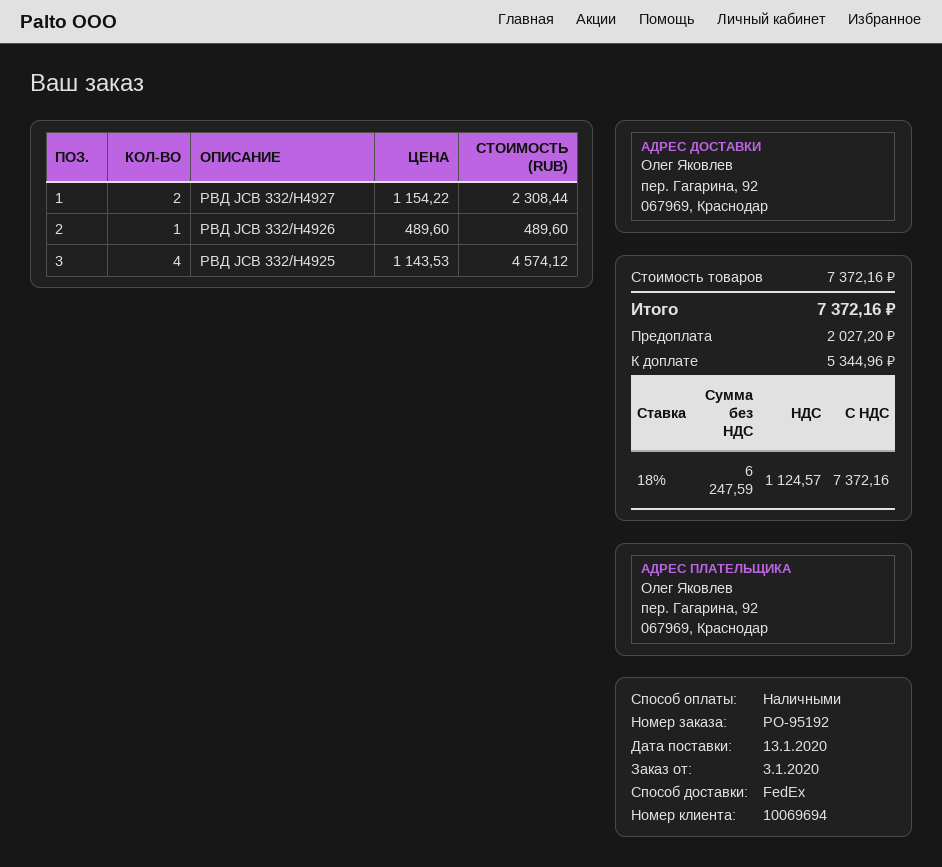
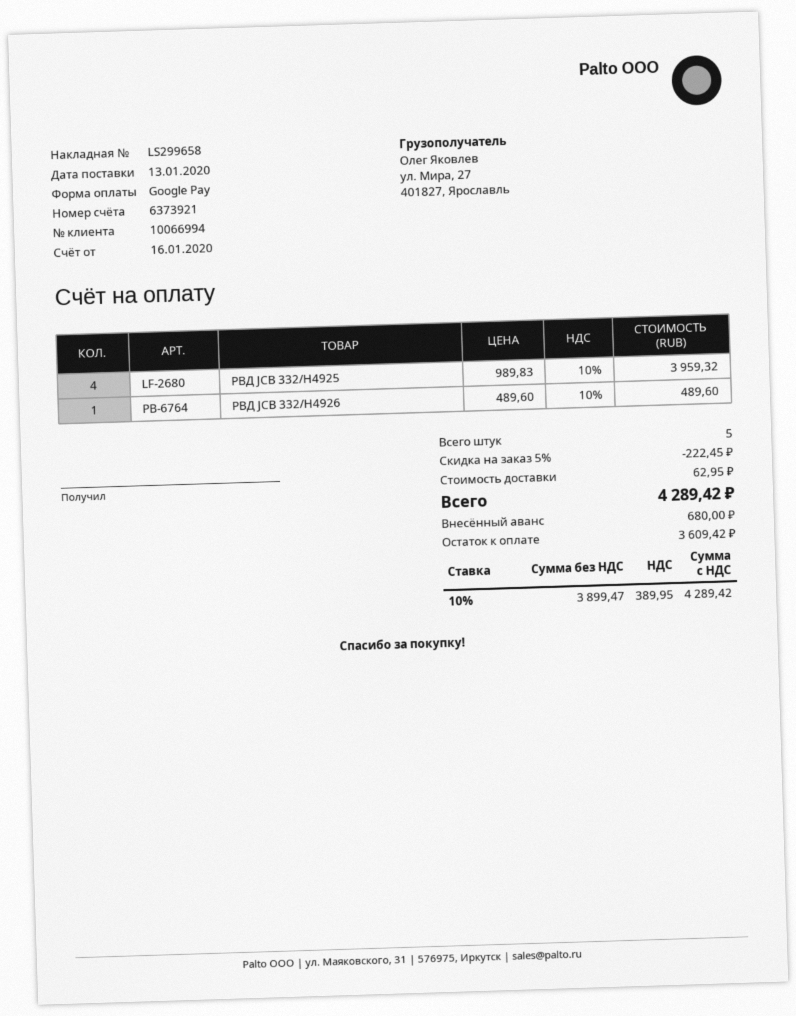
customer number: 10069694 -> 10066994
payment method: cash -> Google Pay
ship to: пер. Гагарина, 92, 067969, Краснодар -> ул. Мира, 27, 401827, Ярославль
РВД JCB 332/H4927: 2 x 1154.22 = 2308.44 -> none
РВД JCB 332/H4925: 4 x 1143.53 = 4574.12 -> 4 x 989.83 = 3959.32
discount: none -> 5% = 222.45
shipping: none -> 62.95
net: 6247.59 -> 3899.47
tax: 18% = 1124.57 -> 10% = 389.95
total: 7372.16 -> 4289.42
deposit: 2027.20 -> 680.00
balance: 5344.96 -> 3609.42

